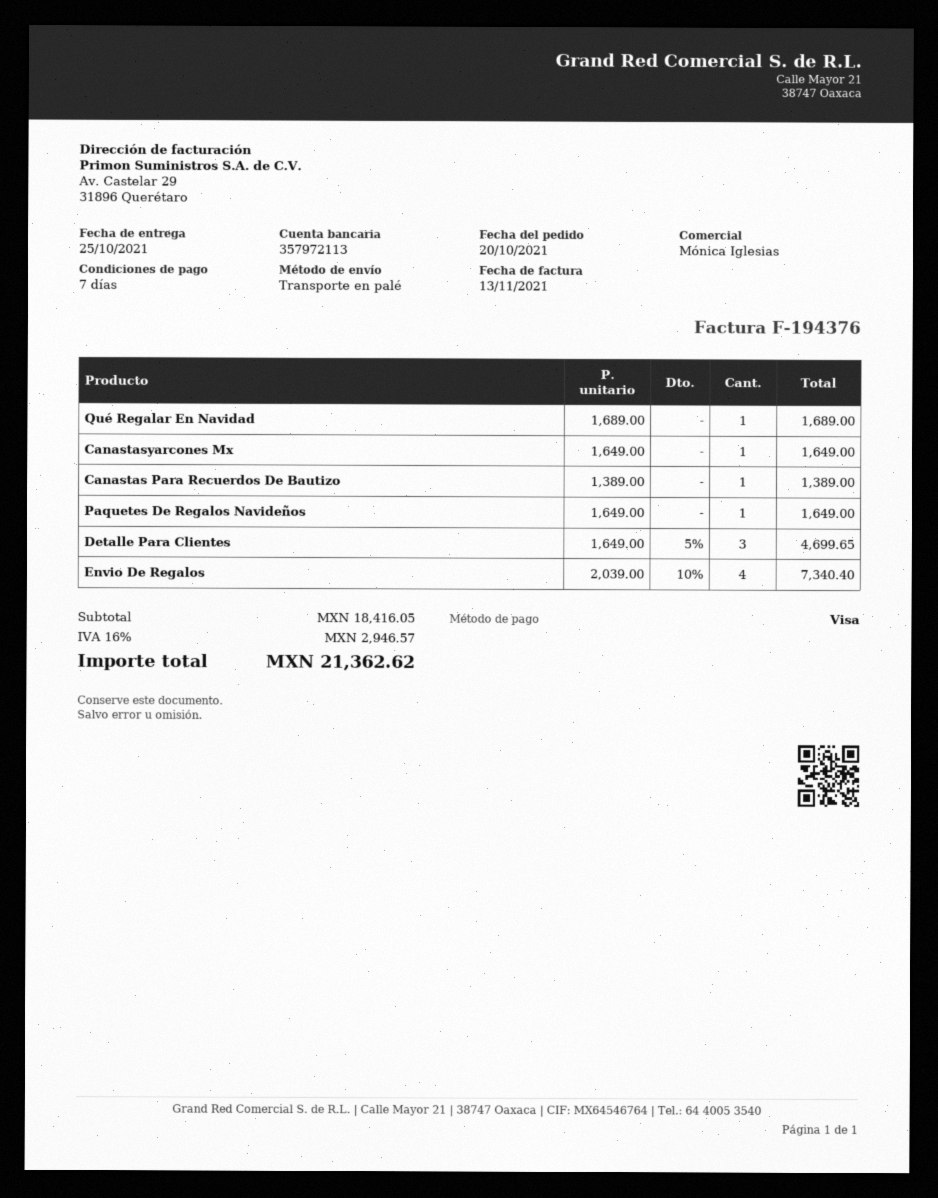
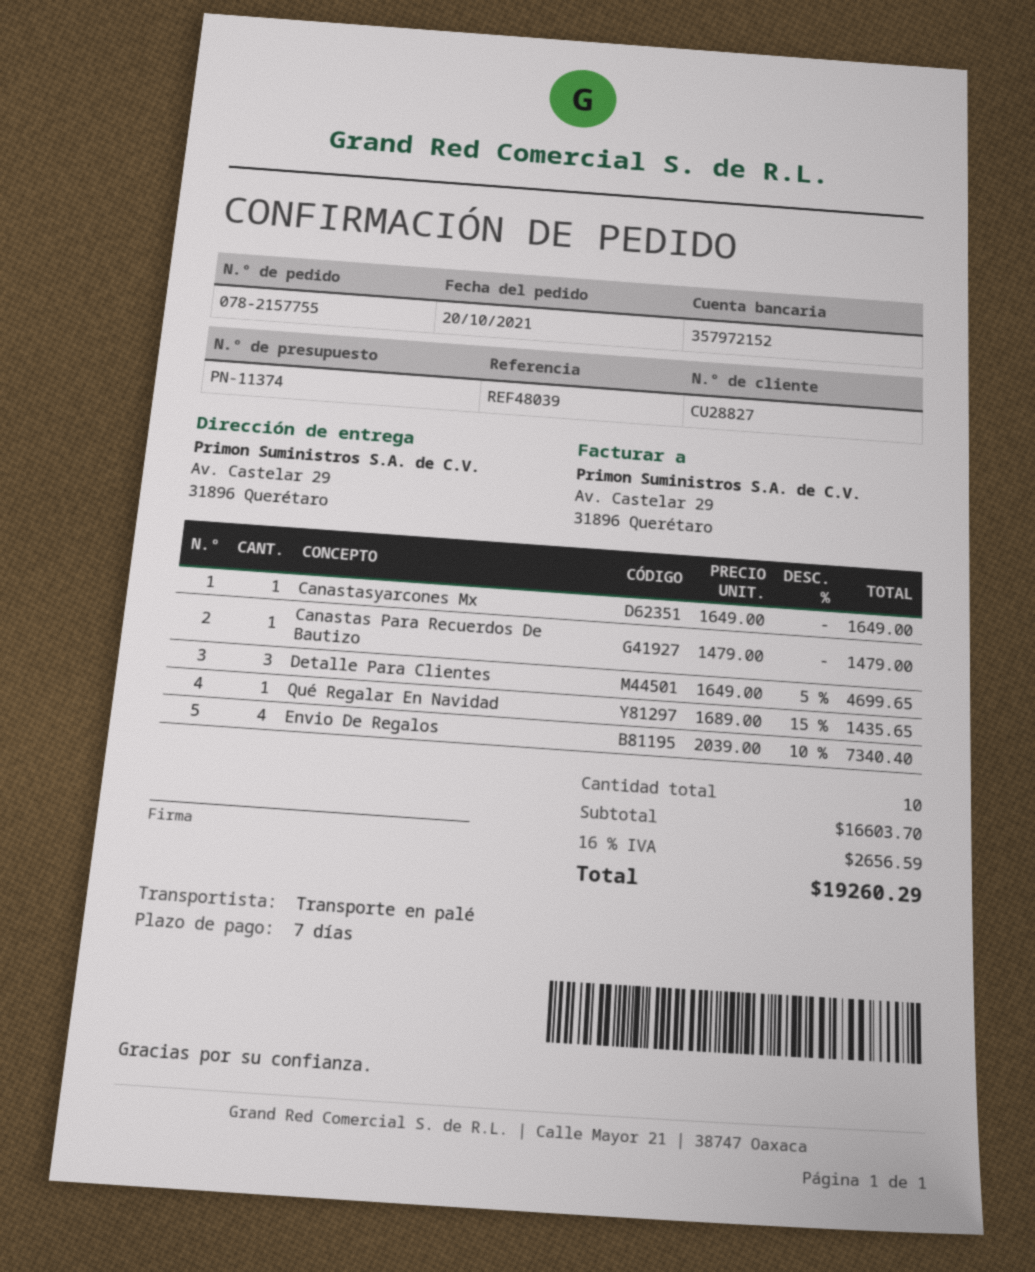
bank account: 357972113 -> 357972152
Qué Regalar En Navidad: 1 x 1689.00 = 1689.00 -> 1 x 1689.00 - 15% = 1435.65
Canastas Para Recuerdos De Bautizo: 1 x 1389.00 = 1389.00 -> 1 x 1479.00 = 1479.00
Paquetes De Regalos Navideños: 1 x 1649.00 = 1649.00 -> none
subtotal: 18416.05 -> 16603.70
tax: 16% = 2946.57 -> 16% = 2656.59
total: 21362.62 -> 19260.29

